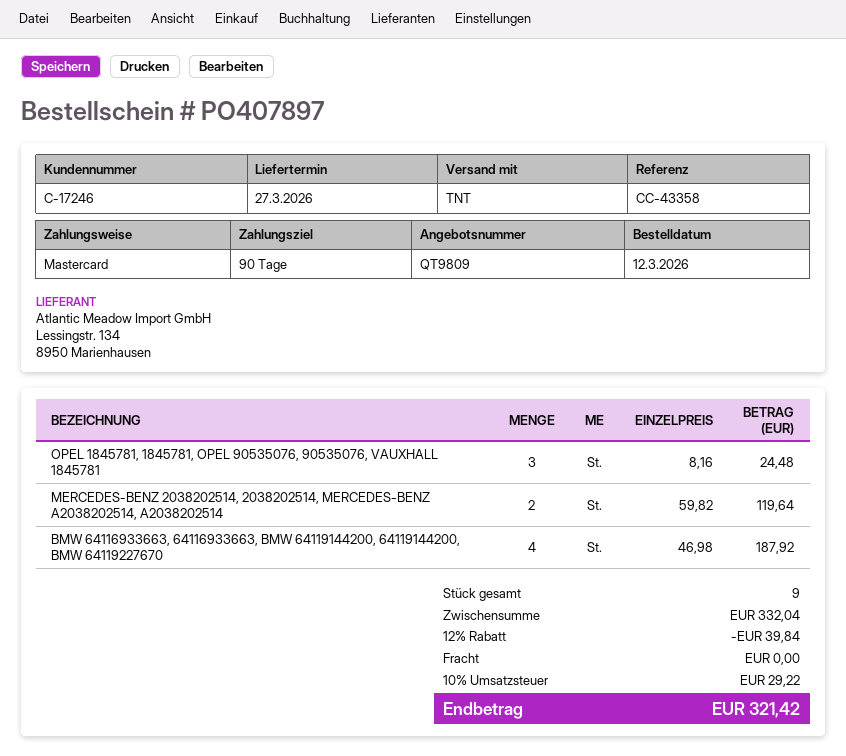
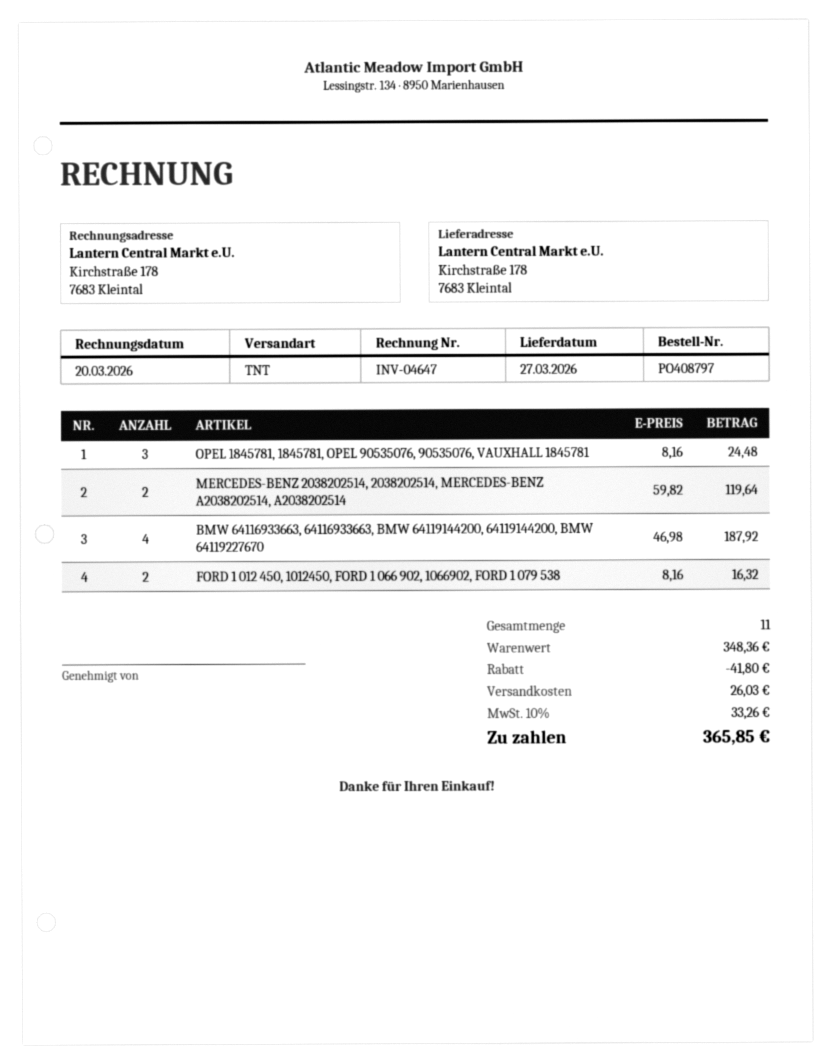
order number: PO407897 -> PO408797
FORD 1 012 450, 1012450, FORD 1 066 902, 1066902, FORD 1 079 538: none -> 2 x 8.16 = 16.32
total quantity: 9 -> 11
subtotal: 332.04 -> 348.36
discount: 39.84 -> 41.80
shipping: 0.00 -> 26.03
tax: 10% = 29.22 -> 10% = 33.26
total: 321.42 -> 365.85

